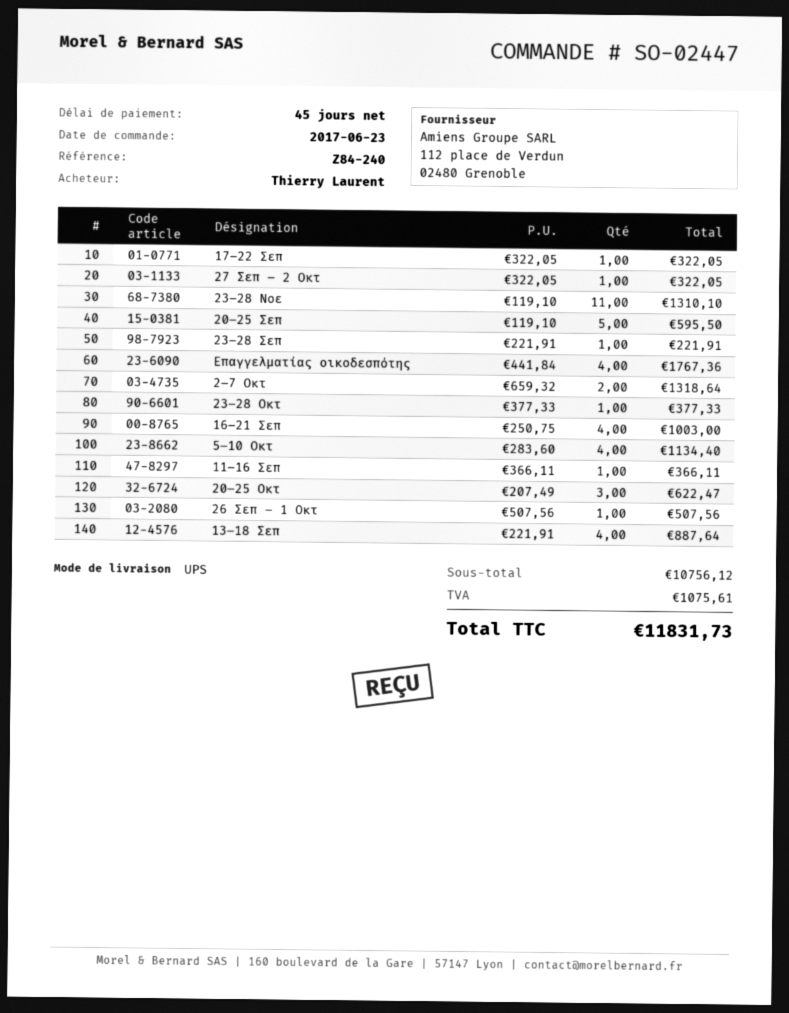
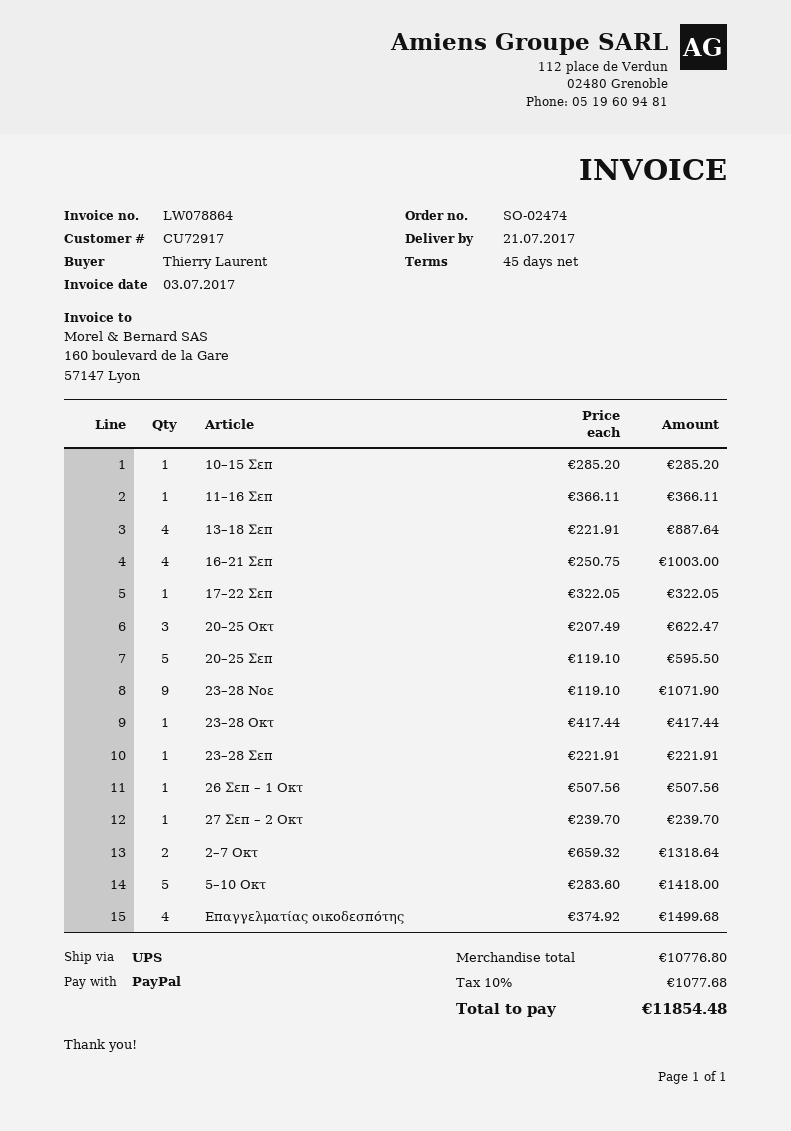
order number: SO-02447 -> SO-02474
27 Σεπ – 2 Οκτ: 1 x 322.05 = 322.05 -> 1 x 239.70 = 239.70
23–28 Νοε: 11 x 119.10 = 1310.10 -> 9 x 119.10 = 1071.90
Επαγγελματίας οικοδεσπότης: 4 x 441.84 = 1767.36 -> 4 x 374.92 = 1499.68
23–28 Οκτ: 1 x 377.33 = 377.33 -> 1 x 417.44 = 417.44
5–10 Οκτ: 4 x 283.60 = 1134.40 -> 5 x 283.60 = 1418.00
10–15 Σεπ: none -> 1 x 285.20 = 285.20
subtotal: 10756.12 -> 10776.80
tax: 1075.61 -> 1077.68
total: 11831.73 -> 11854.48

